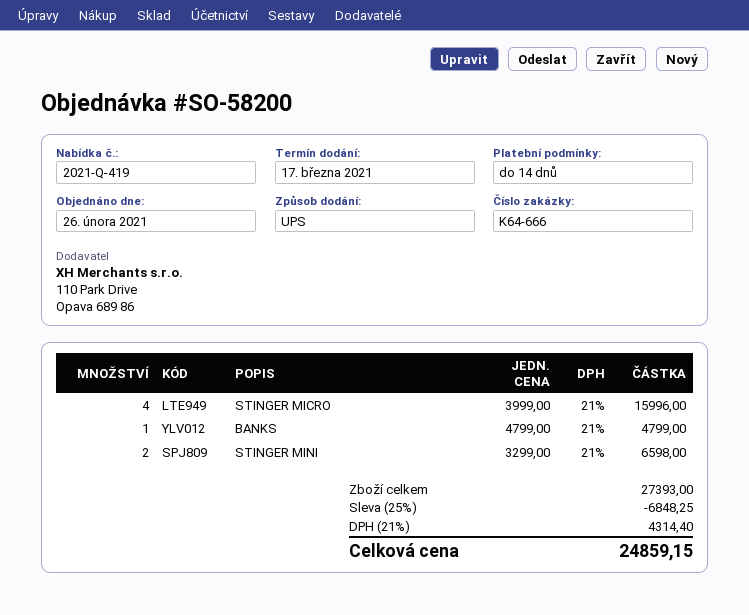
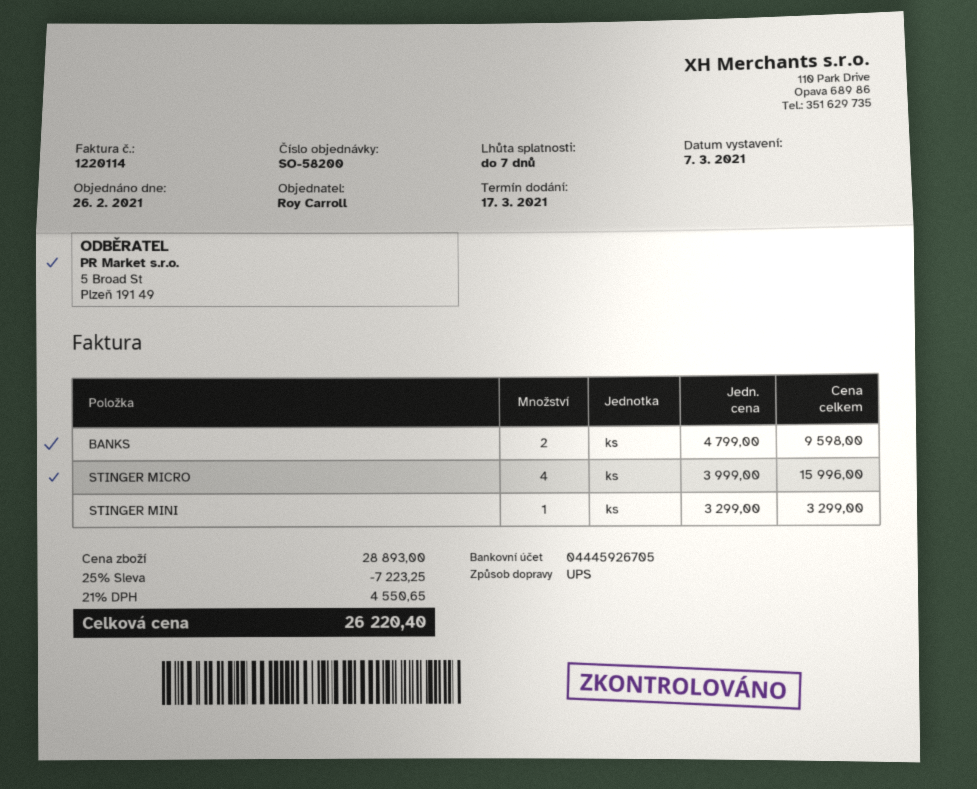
payment terms: 14 days -> 7 days
BANKS: 1 x 4799.00 = 4799.00 -> 2 x 4799.00 = 9598.00
STINGER MINI: 2 x 3299.00 = 6598.00 -> 1 x 3299.00 = 3299.00
subtotal: 27393.00 -> 28893.00
discount: 25% = 6848.25 -> 25% = 7223.25
tax: 21% = 4314.40 -> 21% = 4550.65
total: 24859.15 -> 26220.40

